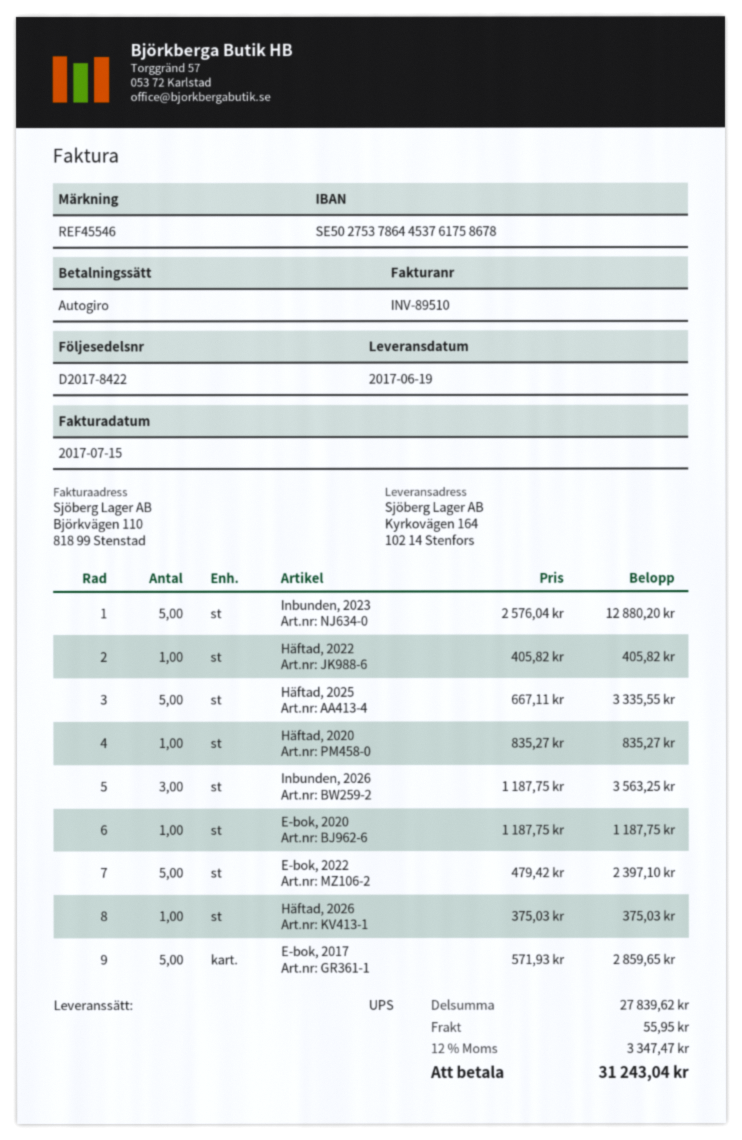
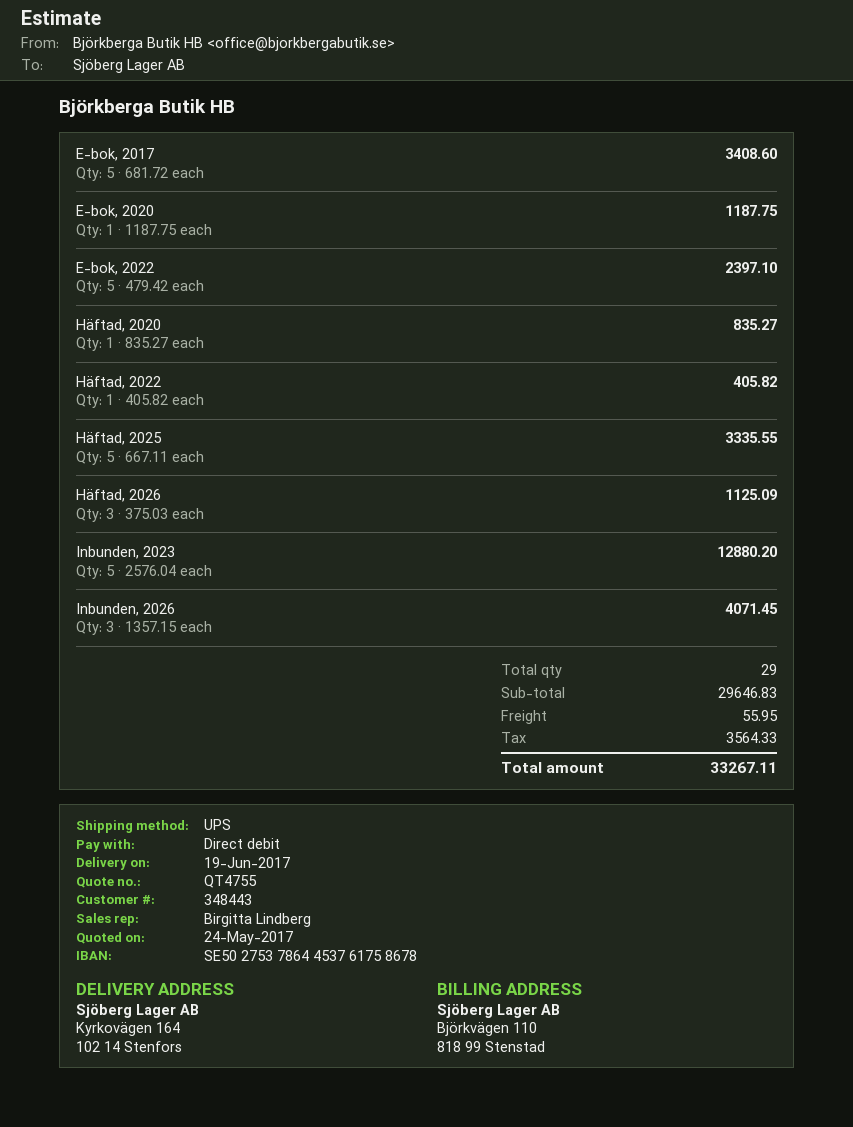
Inbunden, 2026: 3 x 1187.75 = 3563.25 -> 3 x 1357.15 = 4071.45
Häftad, 2026: 1 x 375.03 = 375.03 -> 3 x 375.03 = 1125.09
E-bok, 2017: 5 x 571.93 = 2859.65 -> 5 x 681.72 = 3408.60
subtotal: 27839.62 -> 29646.83
tax: 3347.47 -> 3564.33
total: 31243.04 -> 33267.11

